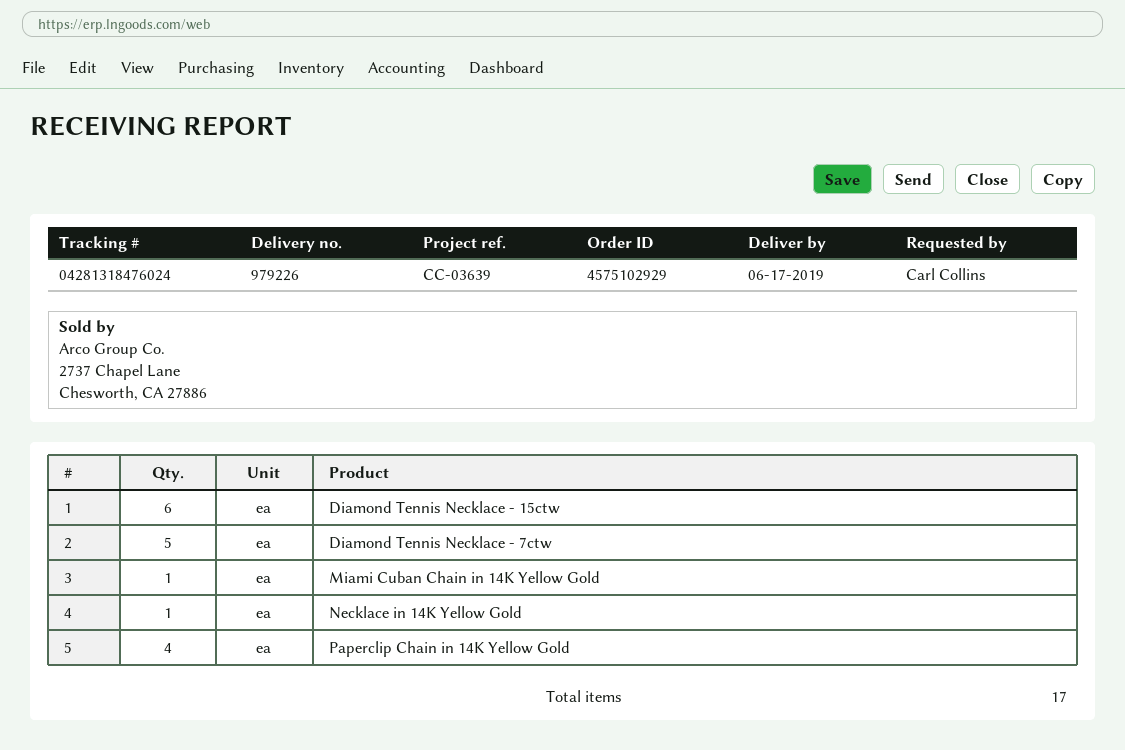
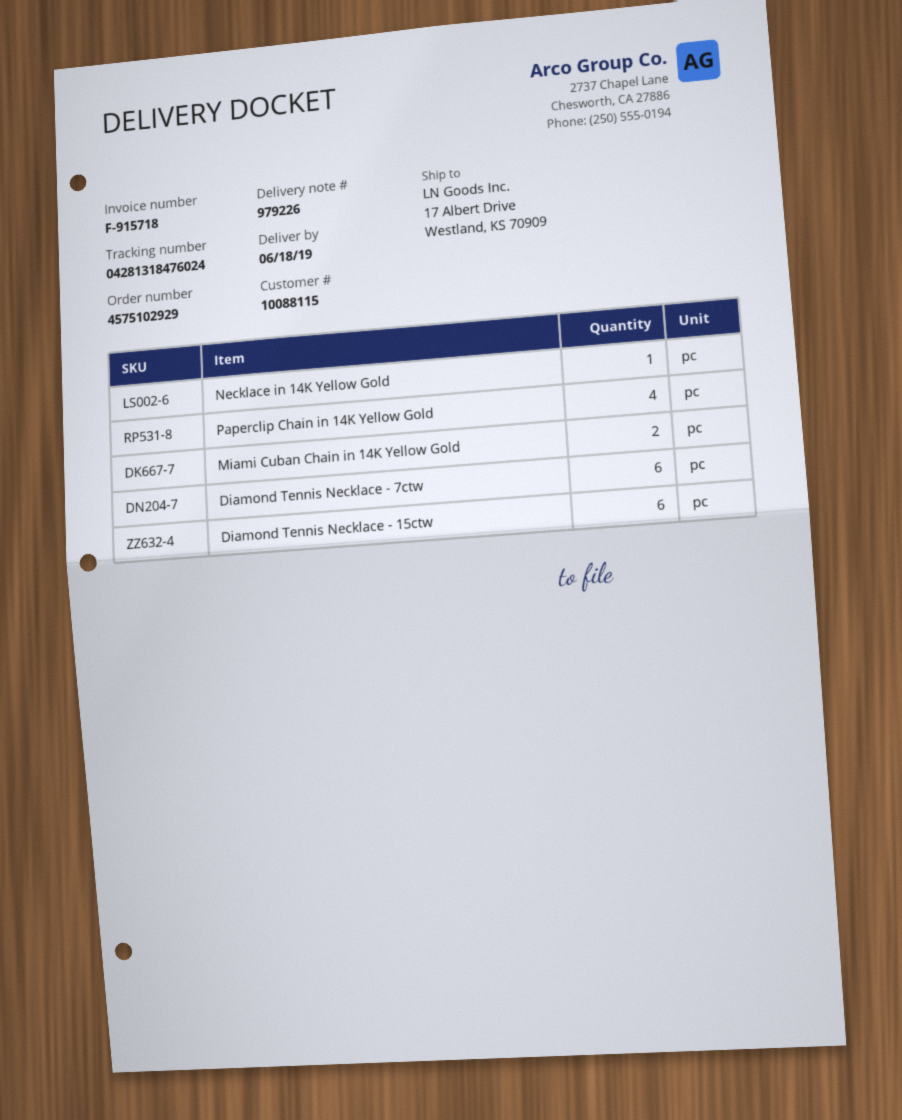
delivery date: 2019-06-17 -> 2019-06-18
Diamond Tennis Necklace - 7ctw: 5 -> 6
Miami Cuban Chain in 14K Yellow Gold: 1 -> 2

